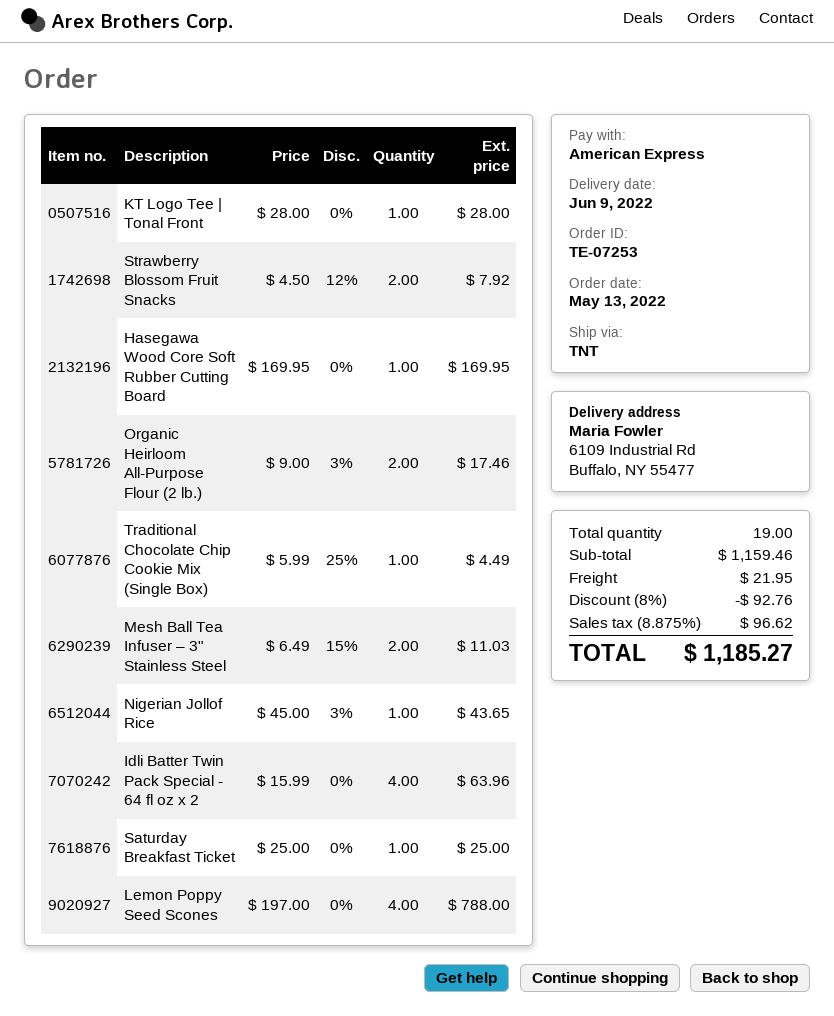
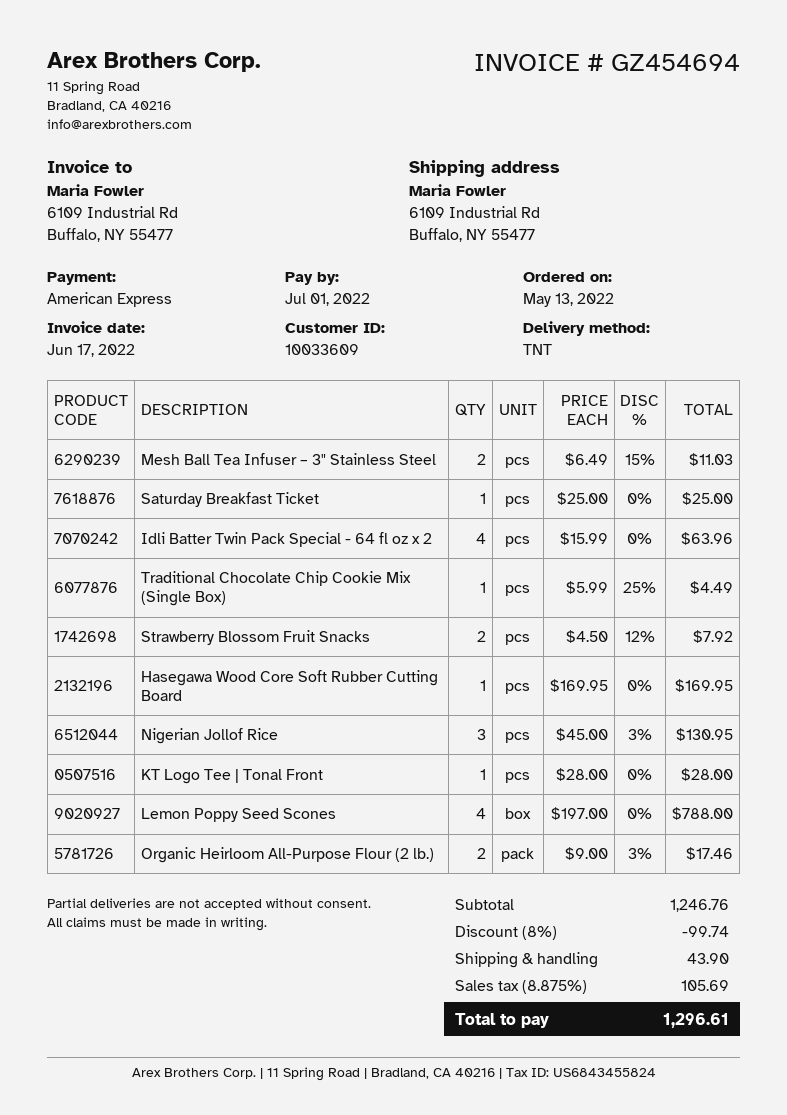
Nigerian Jollof Rice: 1 x 45.00 - 3% = 43.65 -> 3 x 45.00 - 3% = 130.95
subtotal: 1159.46 -> 1246.76
discount: 8% = 92.76 -> 8% = 99.74
shipping: 21.95 -> 43.90
tax: 8.875% = 96.62 -> 8.875% = 105.69
total: 1185.27 -> 1296.61

